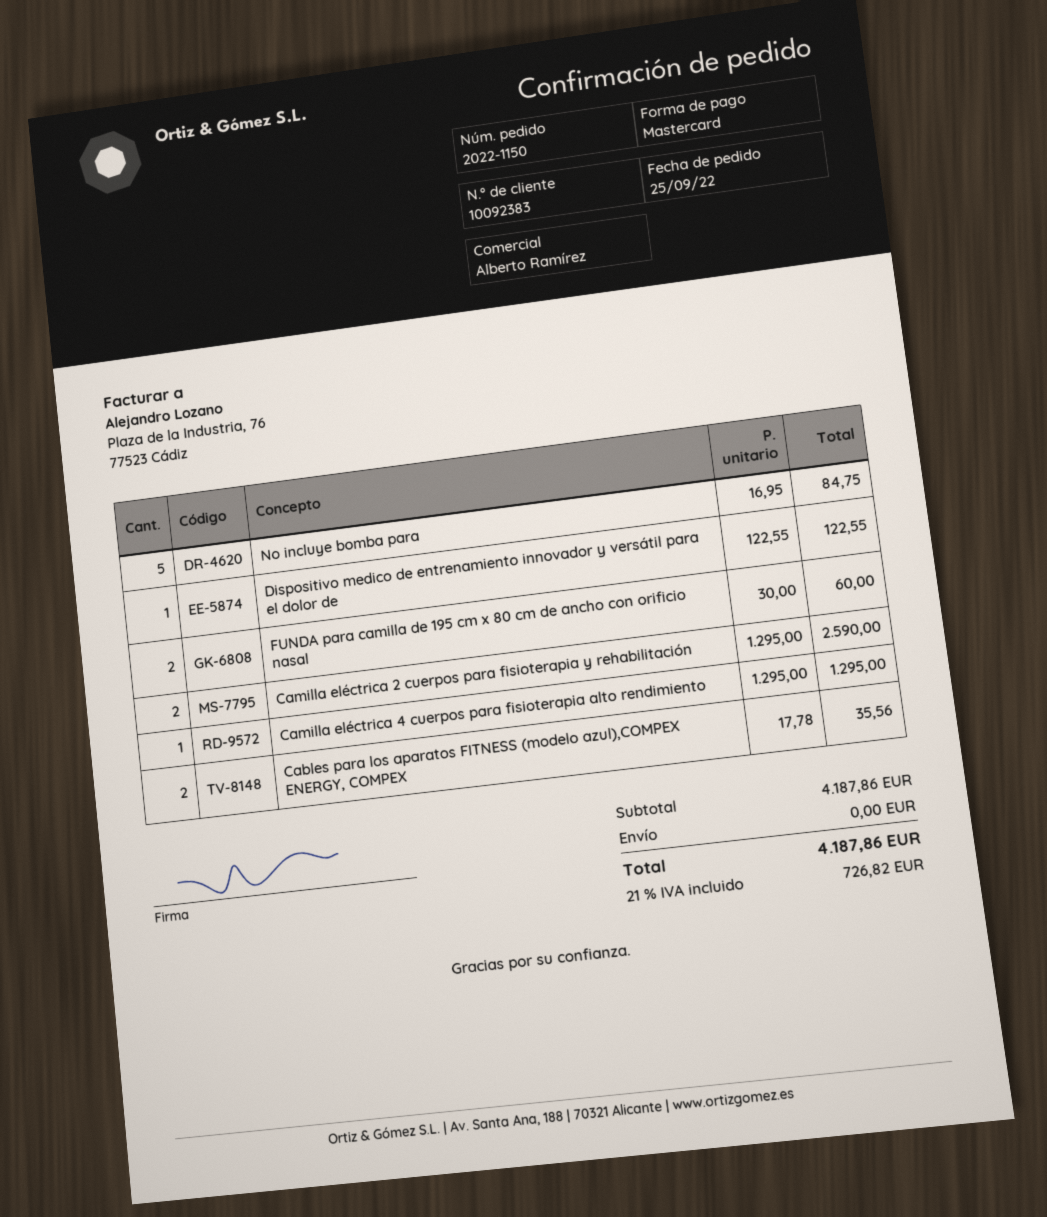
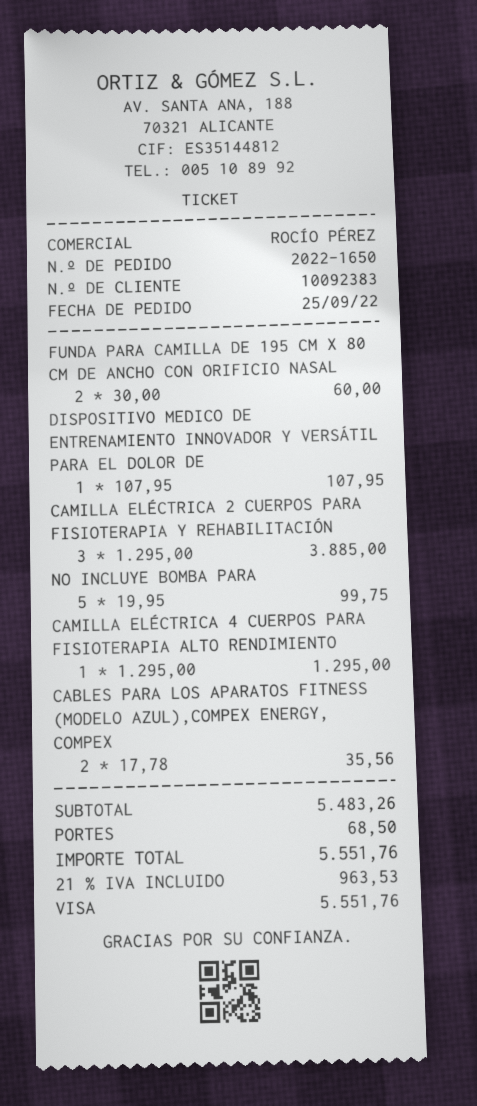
order number: 2022-1150 -> 2022-1650
sales rep: Alberto Ramírez -> ROCÍO PÉREZ
payment method: Mastercard -> Visa
No incluye bomba para: 5 x 16.95 = 84.75 -> 5 x 19.95 = 99.75
Dispositivo medico de entrenamiento innovador y versátil para el dolor de: 1 x 122.55 = 122.55 -> 1 x 107.95 = 107.95
Camilla eléctrica 2 cuerpos para fisioterapia y rehabilitación: 2 x 1295.00 = 2590.00 -> 3 x 1295.00 = 3885.00
subtotal: 4187.86 -> 5483.26
shipping: 0.00 -> 68.50
tax: 21% = 726.82 -> 21% = 963.53
total: 4187.86 -> 5551.76

